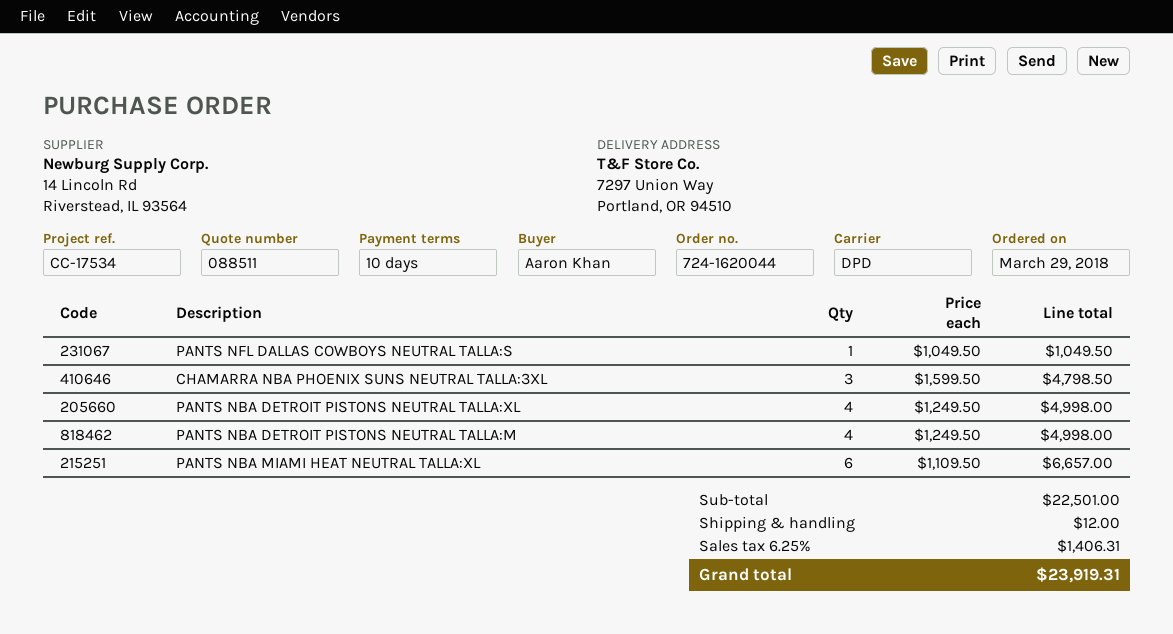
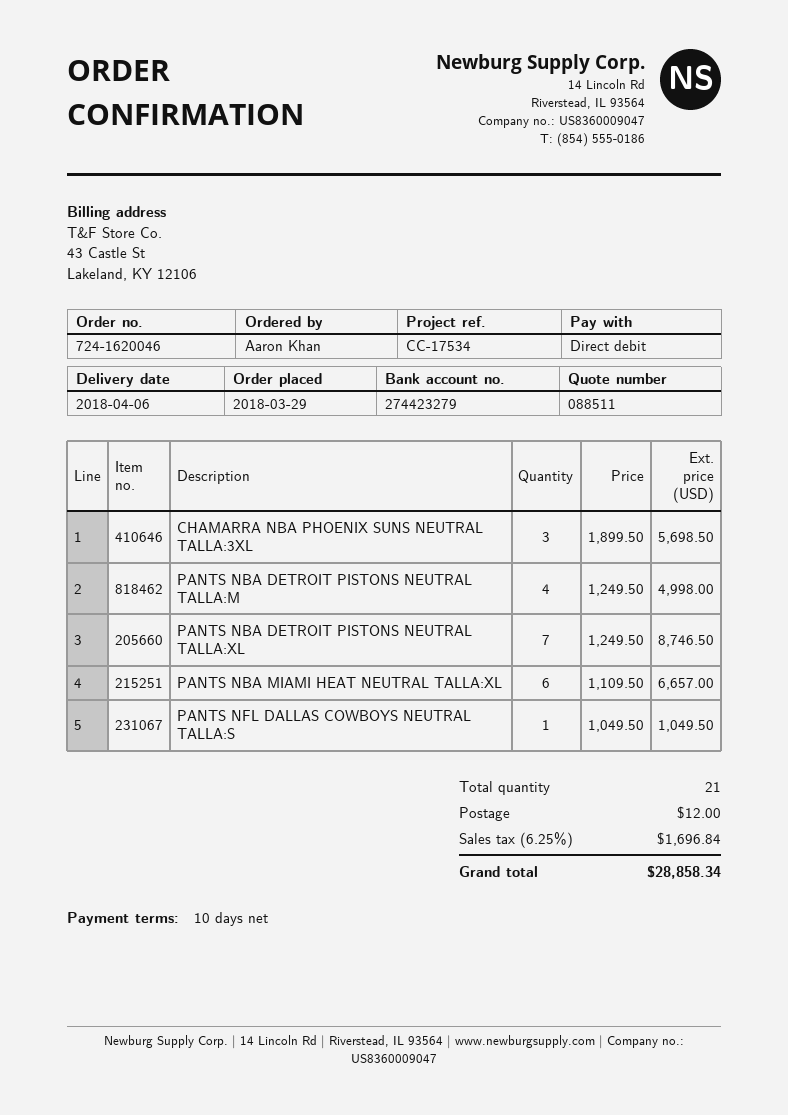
order number: 724-1620044 -> 724-1620046
CHAMARRA NBA PHOENIX SUNS NEUTRAL TALLA:3XL: 3 x 1599.50 = 4798.50 -> 3 x 1899.50 = 5698.50
PANTS NBA DETROIT PISTONS NEUTRAL TALLA:XL: 4 x 1249.50 = 4998.00 -> 7 x 1249.50 = 8746.50
tax: 6.25% = 1406.31 -> 6.25% = 1696.84
total: 23919.31 -> 28858.34

